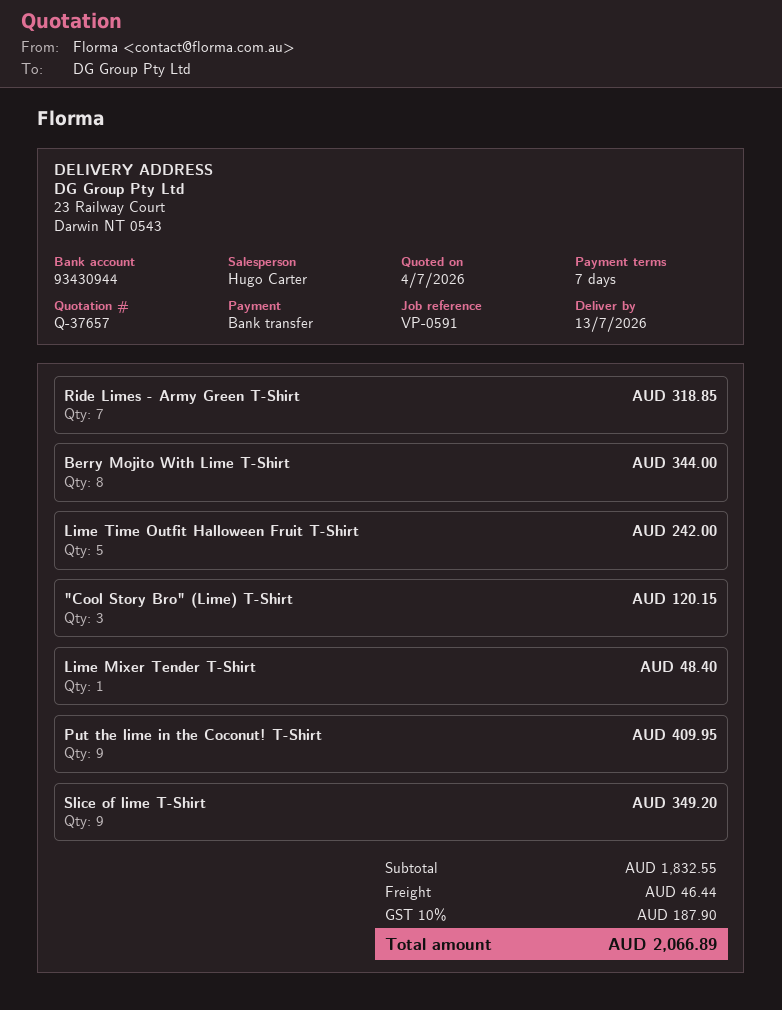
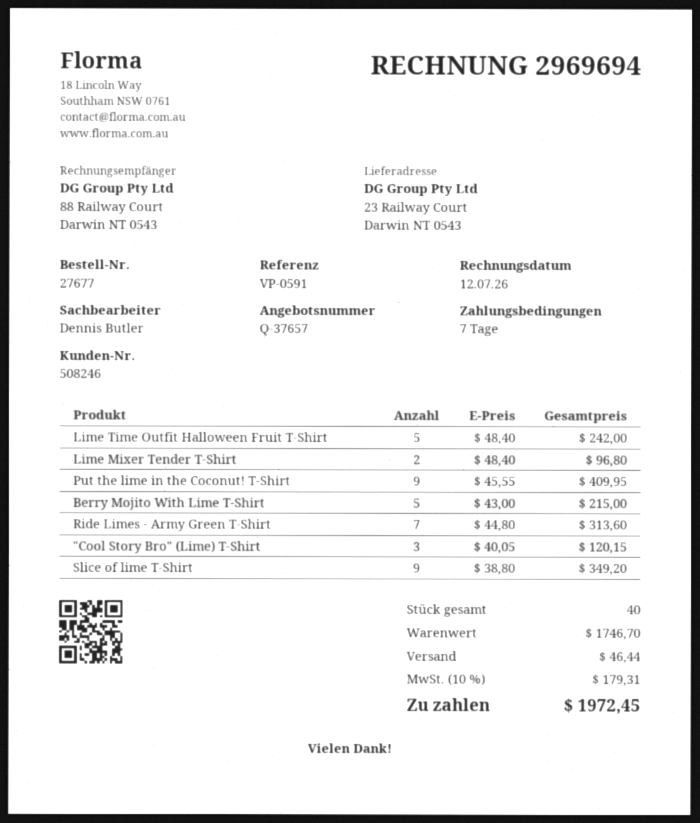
sales rep: Hugo Carter -> Dennis Butler
Ride Limes - Army Green T-Shirt: 7 for 318.85 -> 7 for 313.60
Berry Mojito With Lime T-Shirt: 8 for 344.00 -> 5 for 215.00
Lime Mixer Tender T-Shirt: 1 for 48.40 -> 2 for 96.80
subtotal: 1832.55 -> 1746.70
tax: 10% = 187.90 -> 10% = 179.31
total: 2066.89 -> 1972.45

